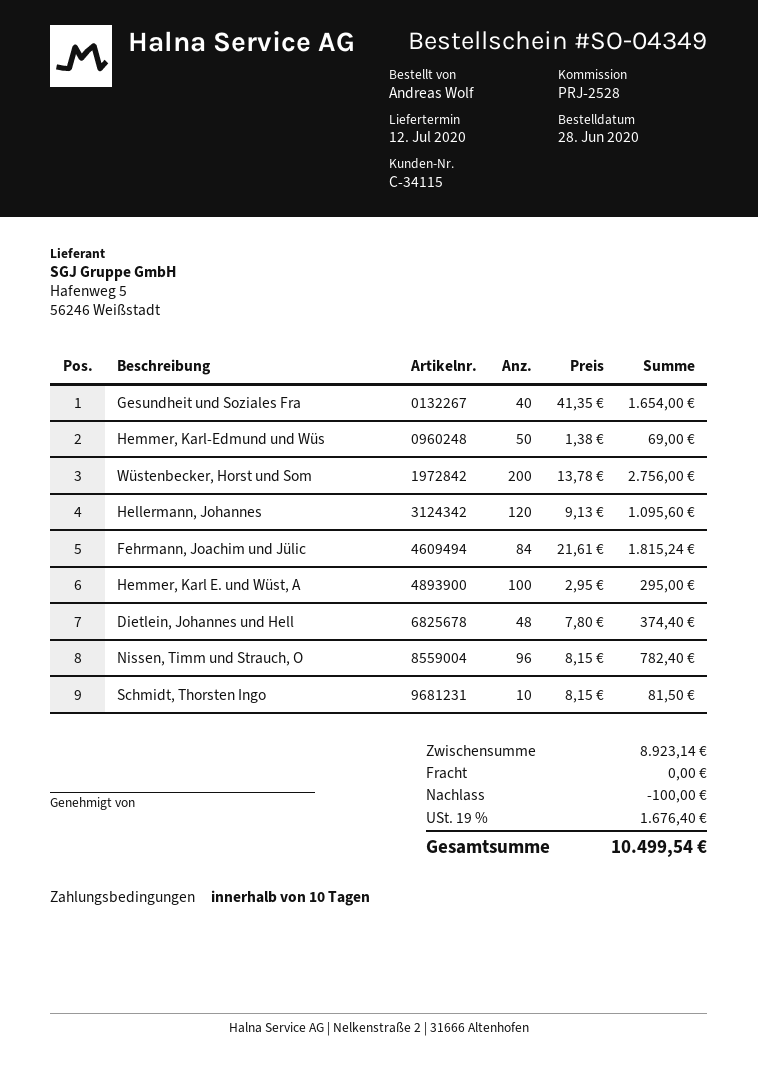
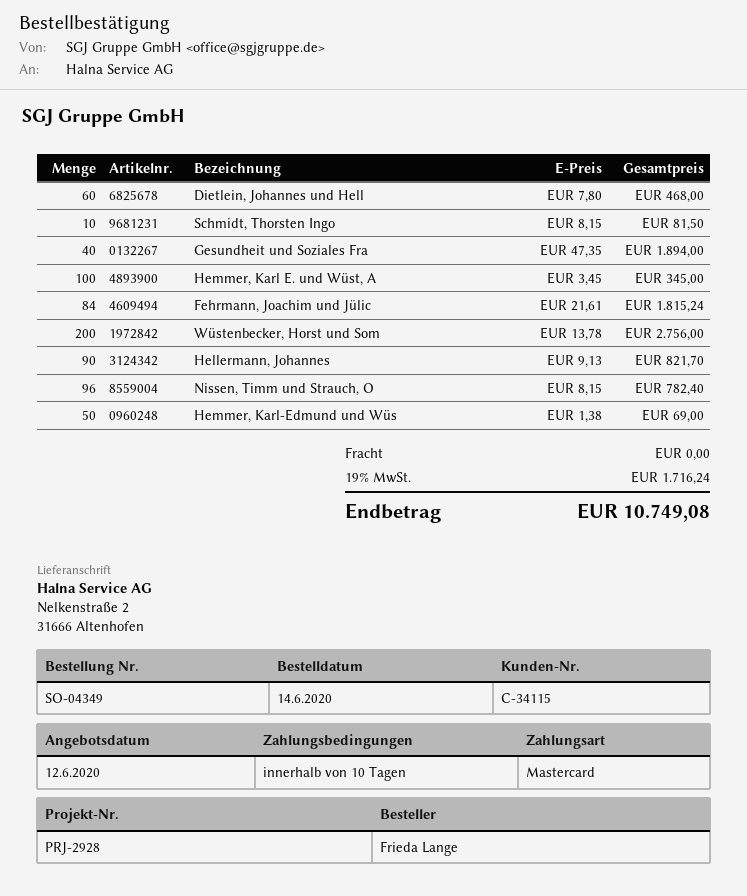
order date: 2020-06-28 -> 2020-06-14
reference: PRJ-2528 -> PRJ-2928
ordered by: Andreas Wolf -> Frieda Lange
Gesundheit und Soziales Fra: 40 x 41.35 = 1654.00 -> 40 x 47.35 = 1894.00
Hellermann, Johannes: 120 x 9.13 = 1095.60 -> 90 x 9.13 = 821.70
Hemmer, Karl E. und Wüst, A: 100 x 2.95 = 295.00 -> 100 x 3.45 = 345.00
Dietlein, Johannes und Hell: 48 x 7.80 = 374.40 -> 60 x 7.80 = 468.00
discount: 100.00 -> none
tax: 19% = 1676.40 -> 19% = 1716.24
total: 10499.54 -> 10749.08

